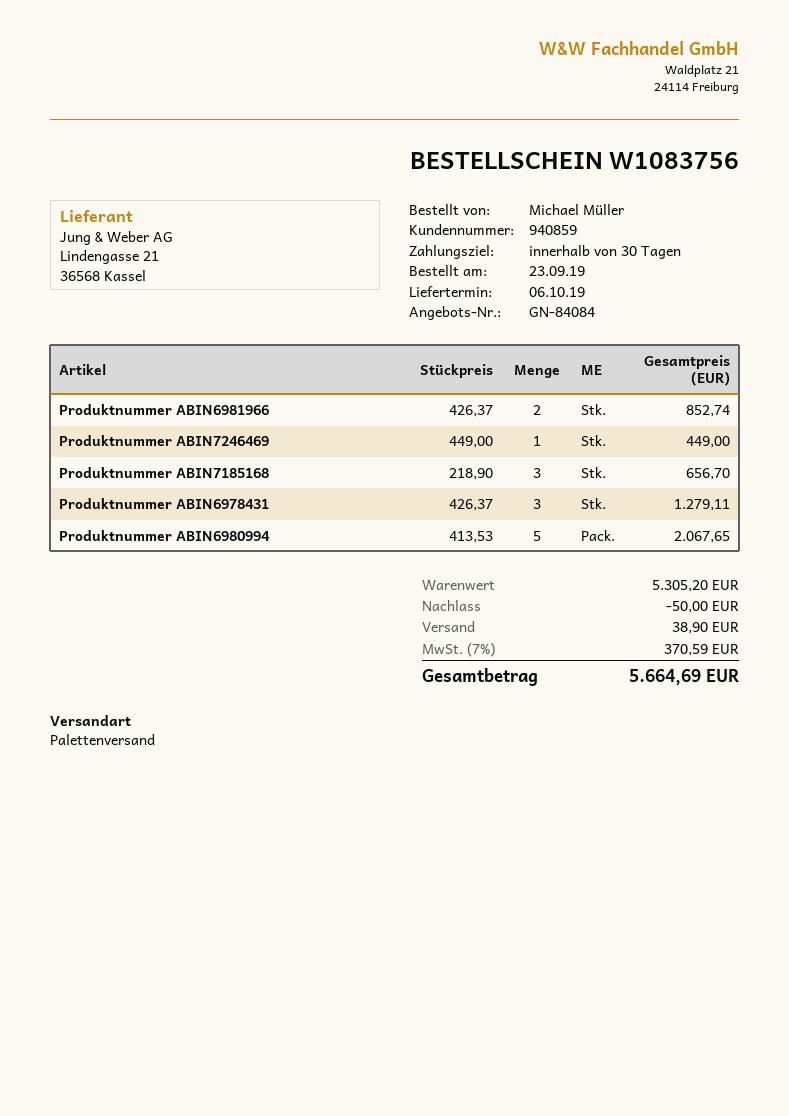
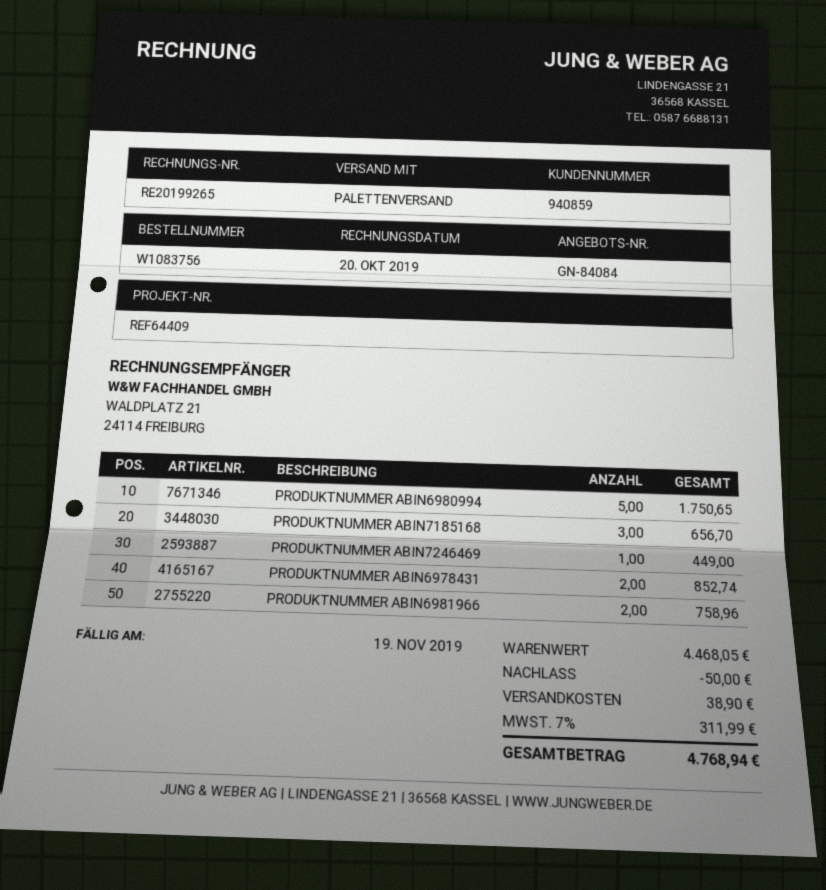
Produktnummer ABIN6981966: 2 for 852.74 -> 2 for 758.96
Produktnummer ABIN6978431: 3 for 1279.11 -> 2 for 852.74
Produktnummer ABIN6980994: 5 for 2067.65 -> 5 for 1750.65
subtotal: 5305.20 -> 4468.05
tax: 7% = 370.59 -> 7% = 311.99
total: 5664.69 -> 4768.94

